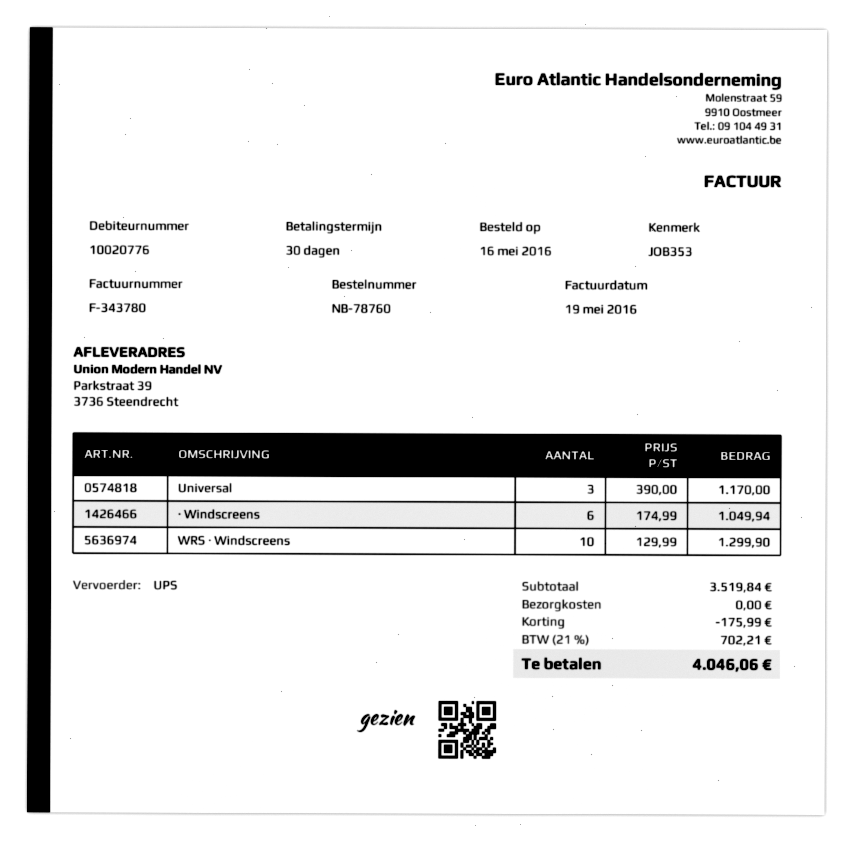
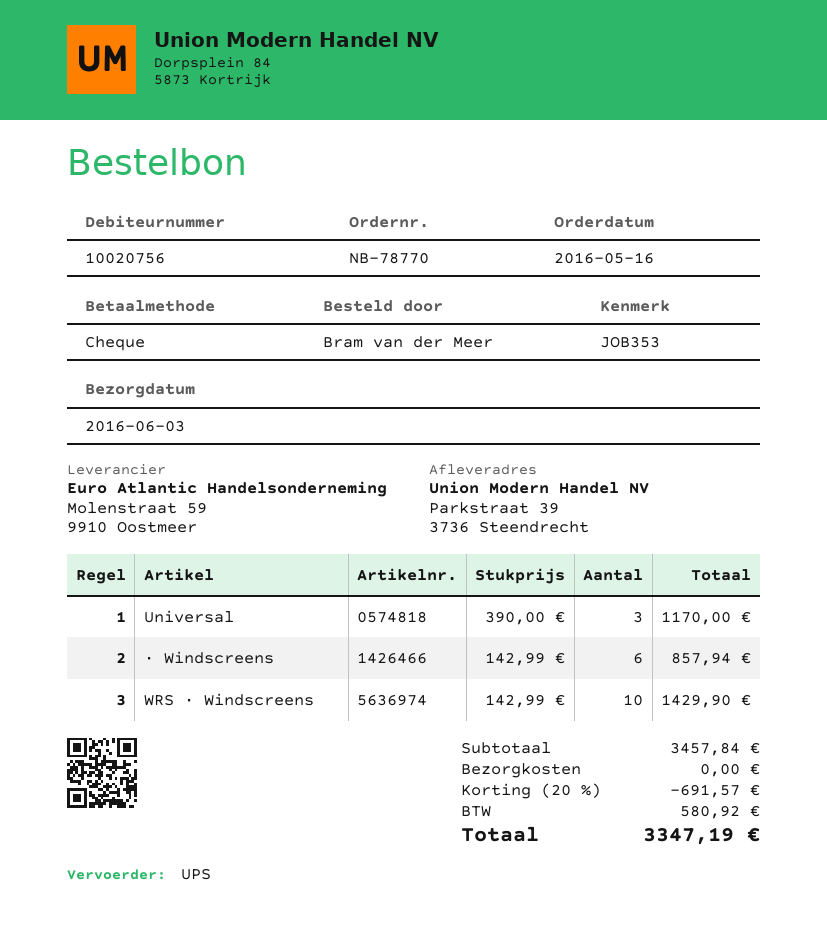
order number: NB-78760 -> NB-78770
customer number: 10020776 -> 10020756
· Windscreens: 6 x 174.99 = 1049.94 -> 6 x 142.99 = 857.94
WRS · Windscreens: 10 x 129.99 = 1299.90 -> 10 x 142.99 = 1429.90
subtotal: 3519.84 -> 3457.84
discount: 175.99 -> 691.57
tax: 702.21 -> 580.92
total: 4046.06 -> 3347.19

